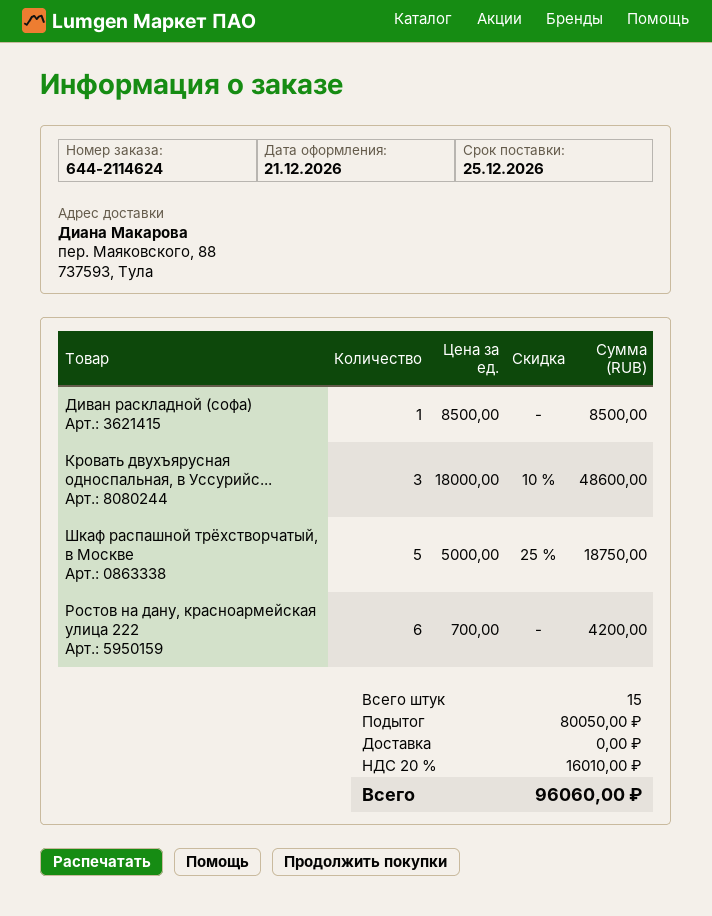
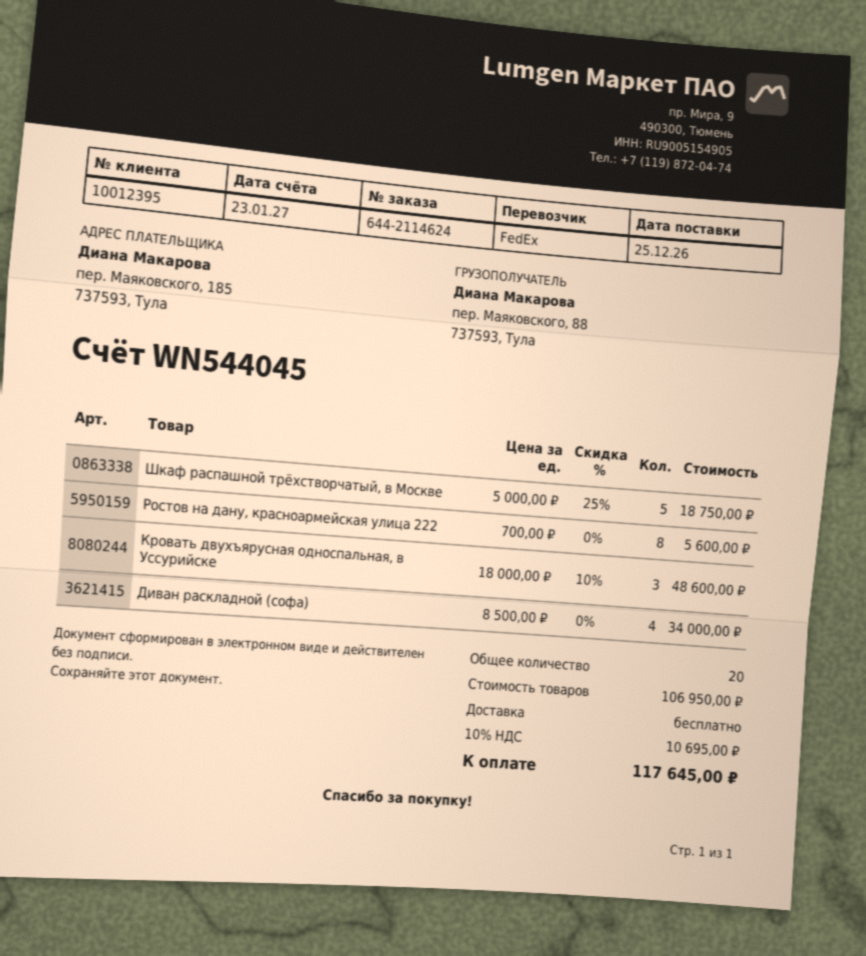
Диван раскладной (софа): 1 x 8500.00 = 8500.00 -> 4 x 8500.00 = 34000.00
Ростов на дану, красноармейская улица 222: 6 x 700.00 = 4200.00 -> 8 x 700.00 = 5600.00
total quantity: 15 -> 20
subtotal: 80050.00 -> 106950.00
tax: 20% = 16010.00 -> 10% = 10695.00
total: 96060.00 -> 117645.00

